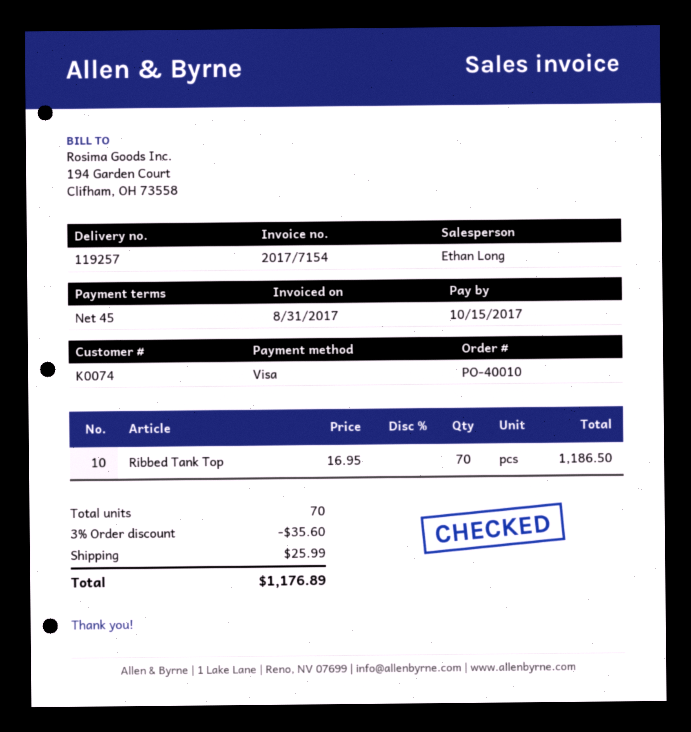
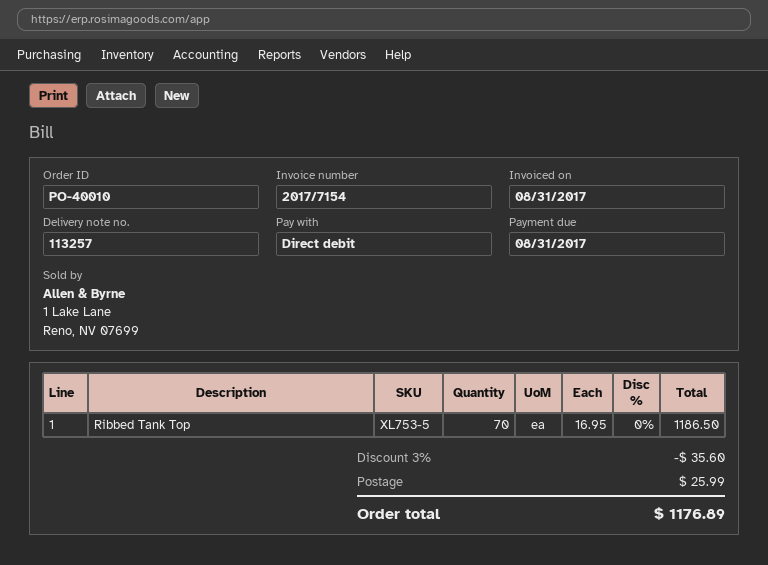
delivery note number: 119257 -> 113257
due date: 2017-10-15 -> 2017-08-31
payment method: Visa -> direct debit

